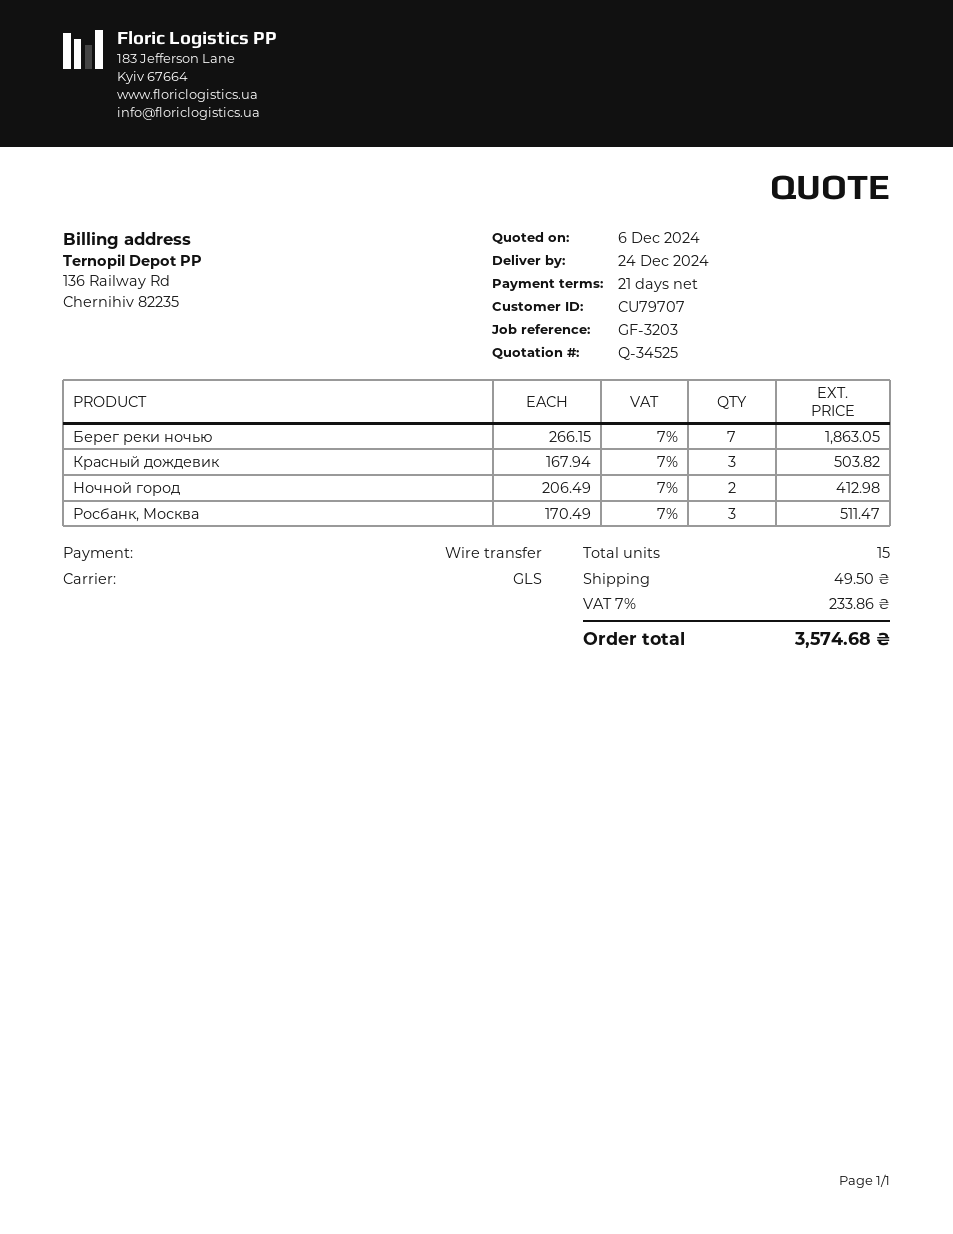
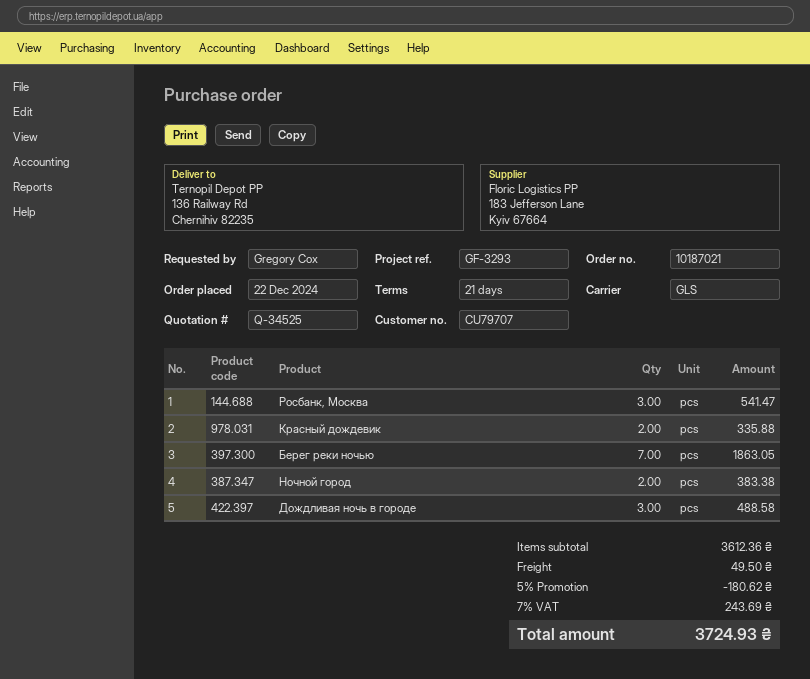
reference: GF-3203 -> GF-3293
Красный дождевик: 3 for 503.82 -> 2 for 335.88
Ночной город: 2 for 412.98 -> 2 for 383.38
Росбанк, Москва: 3 for 511.47 -> 3 for 541.47
Дождливая ночь в городе: none -> 3 for 488.58
discount: none -> 5% = 180.62
tax: 7% = 233.86 -> 7% = 243.69
total: 3574.68 -> 3724.93

